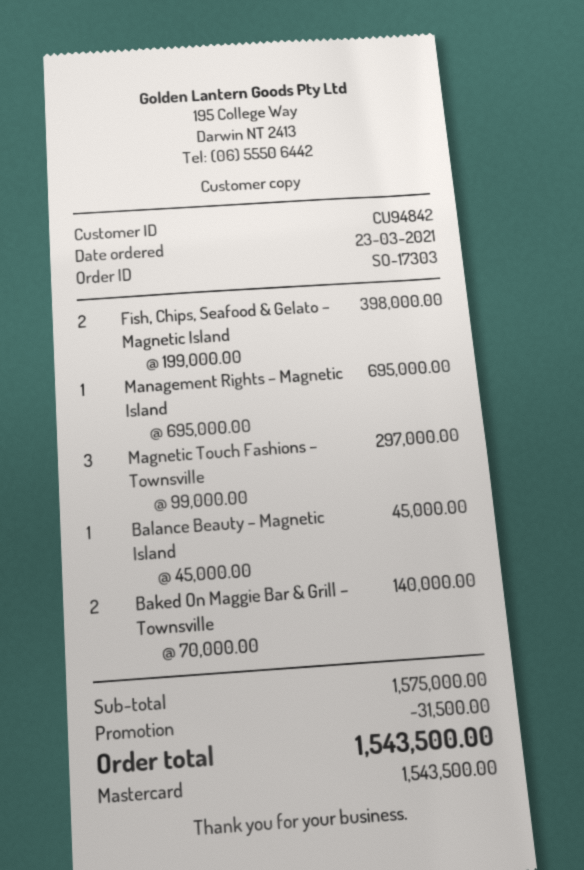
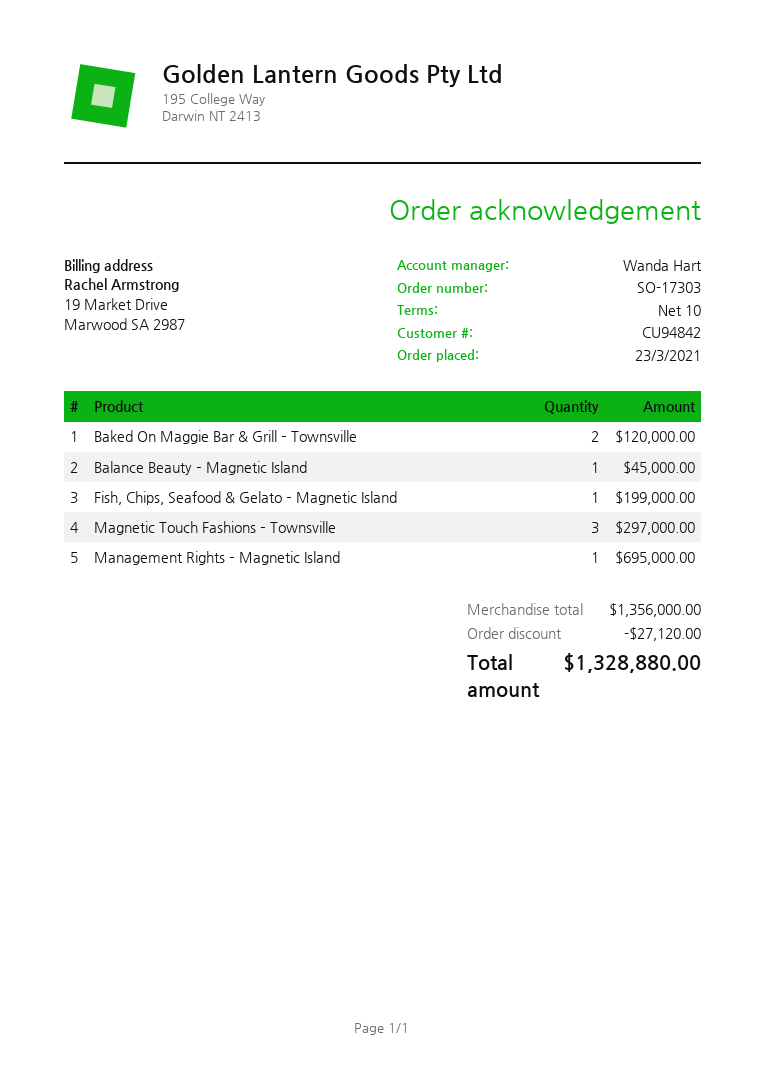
Fish, Chips, Seafood & Gelato – Magnetic Island: 2 for 398000.00 -> 1 for 199000.00
Baked On Maggie Bar & Grill – Townsville: 2 for 140000.00 -> 2 for 120000.00
subtotal: 1575000.00 -> 1356000.00
discount: 31500.00 -> 27120.00
total: 1543500.00 -> 1328880.00

